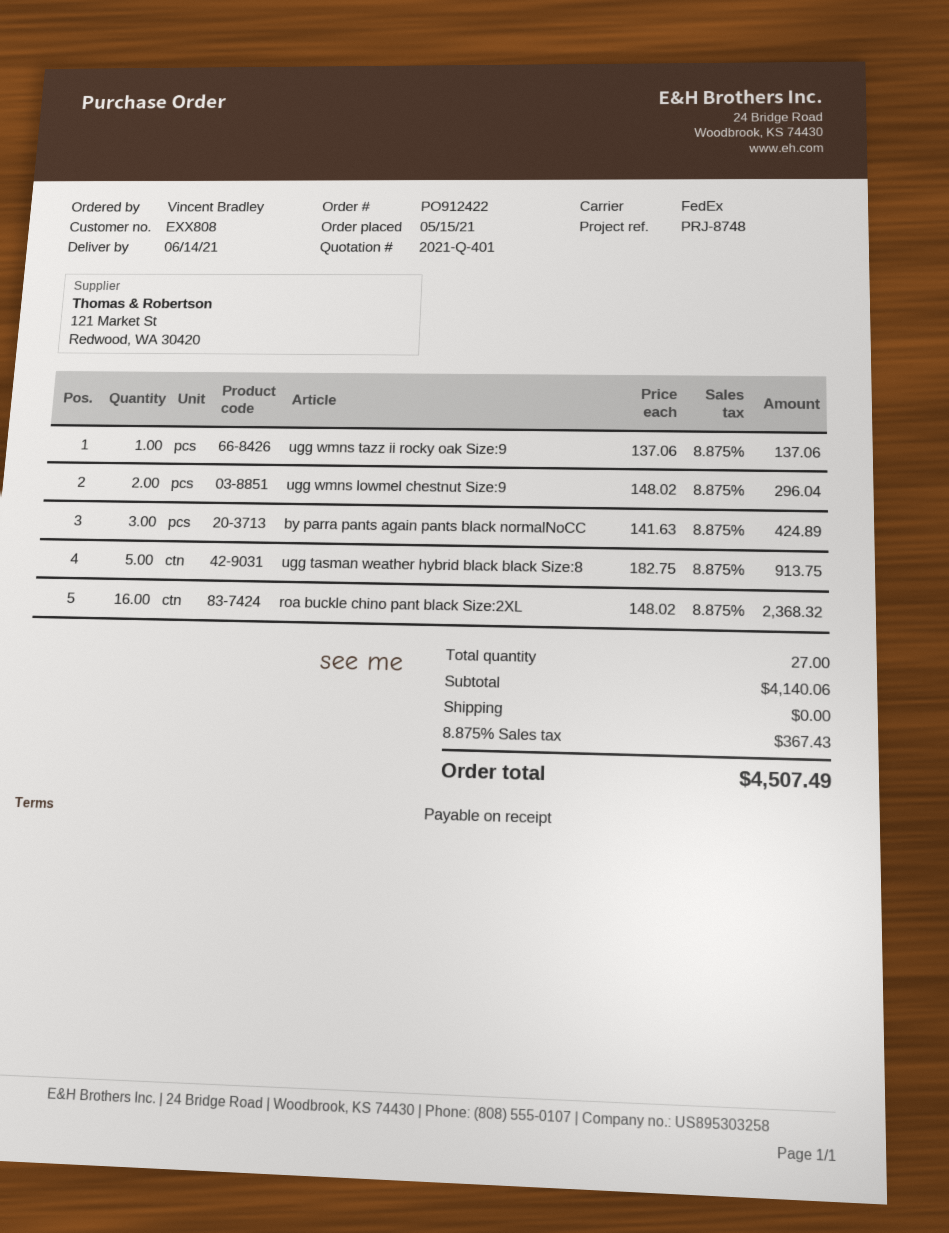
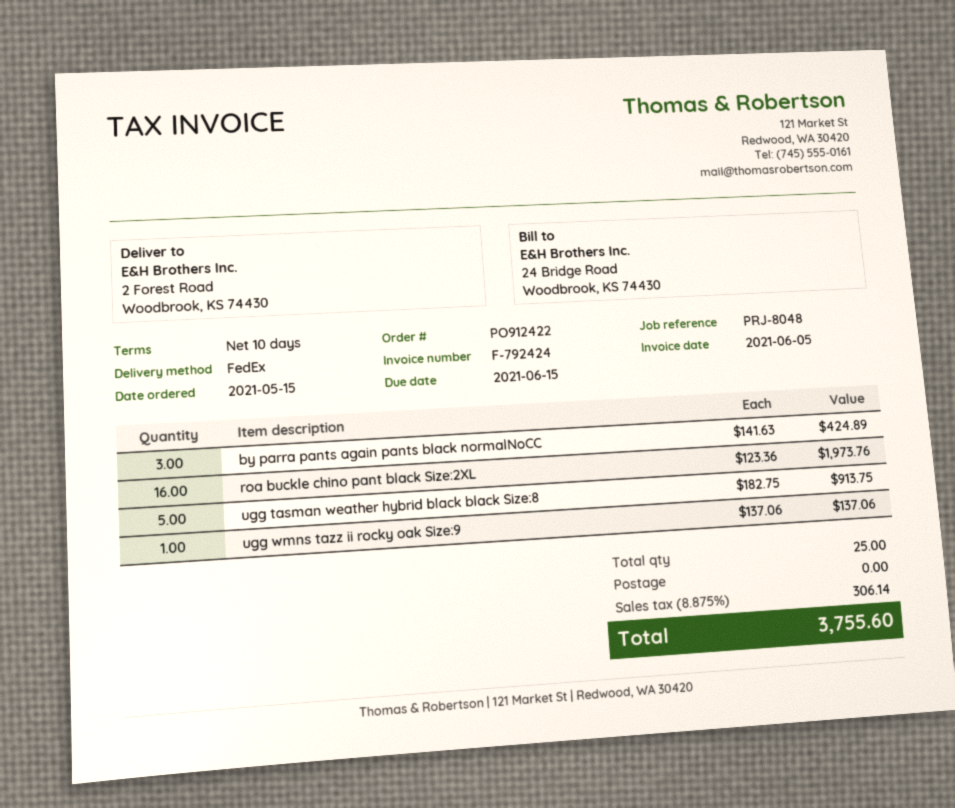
payment terms: on receipt -> 10 days
reference: PRJ-8748 -> PRJ-8048
ugg wmns lowmel chestnut Size:9: 2 x 148.02 = 296.04 -> none
roa buckle chino pant black Size:2XL: 16 x 148.02 = 2368.32 -> 16 x 123.36 = 1973.76
total quantity: 27 -> 25
tax: 8.875% = 367.43 -> 8.875% = 306.14
total: 4507.49 -> 3755.60

